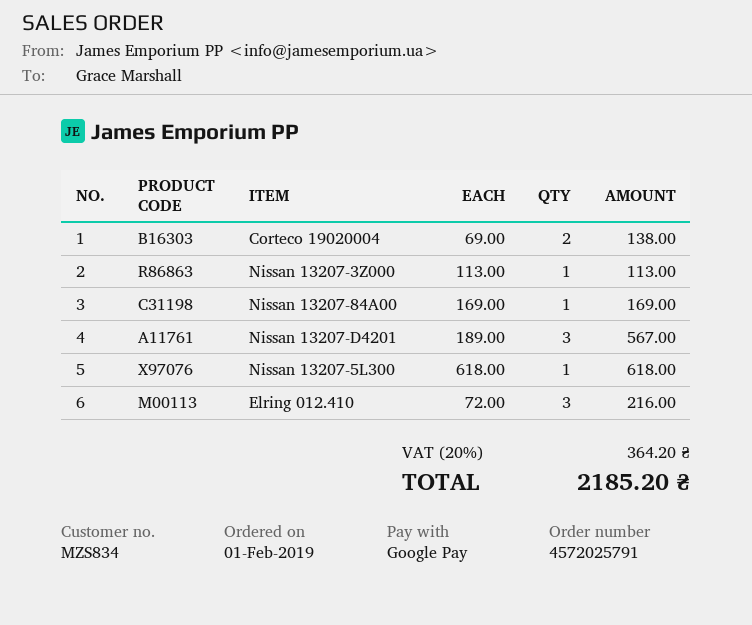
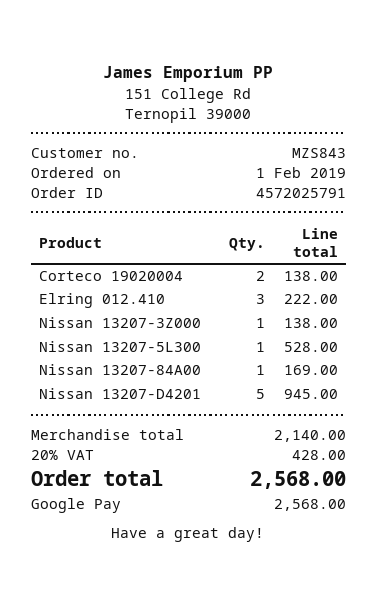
customer number: MZS834 -> MZS843
Nissan 13207-3Z000: 1 for 113.00 -> 1 for 138.00
Nissan 13207-D4201: 3 for 567.00 -> 5 for 945.00
Nissan 13207-5L300: 1 for 618.00 -> 1 for 528.00
Elring 012.410: 3 for 216.00 -> 3 for 222.00
tax: 20% = 364.20 -> 20% = 428.00
total: 2185.20 -> 2568.00

